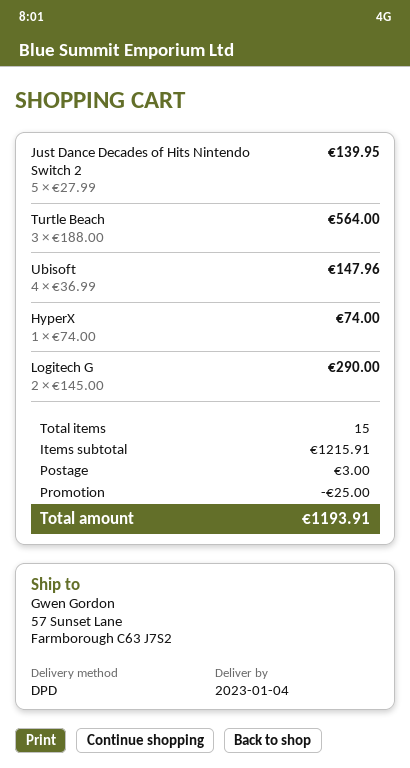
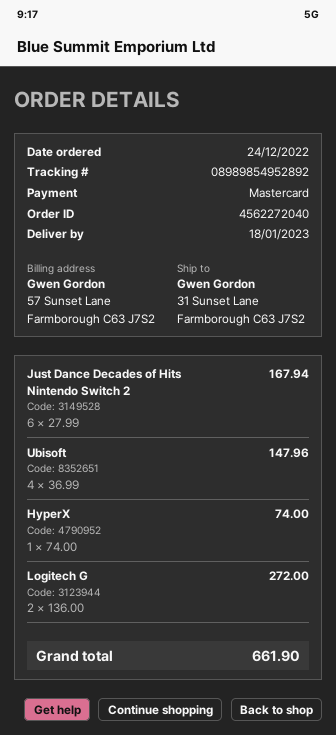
delivery date: 2023-01-04 -> 2023-01-18
ship to: 57 Sunset Lane, Farmborough C63 J7S2 -> 31 Sunset Lane, Farmborough C63 J7S2
Just Dance Decades of Hits Nintendo Switch 2: 5 x 27.99 = 139.95 -> 6 x 27.99 = 167.94
Turtle Beach: 3 x 188.00 = 564.00 -> none
Logitech G: 2 x 145.00 = 290.00 -> 2 x 136.00 = 272.00
discount: 25.00 -> none
shipping: 3.00 -> none
total: 1193.91 -> 661.90

